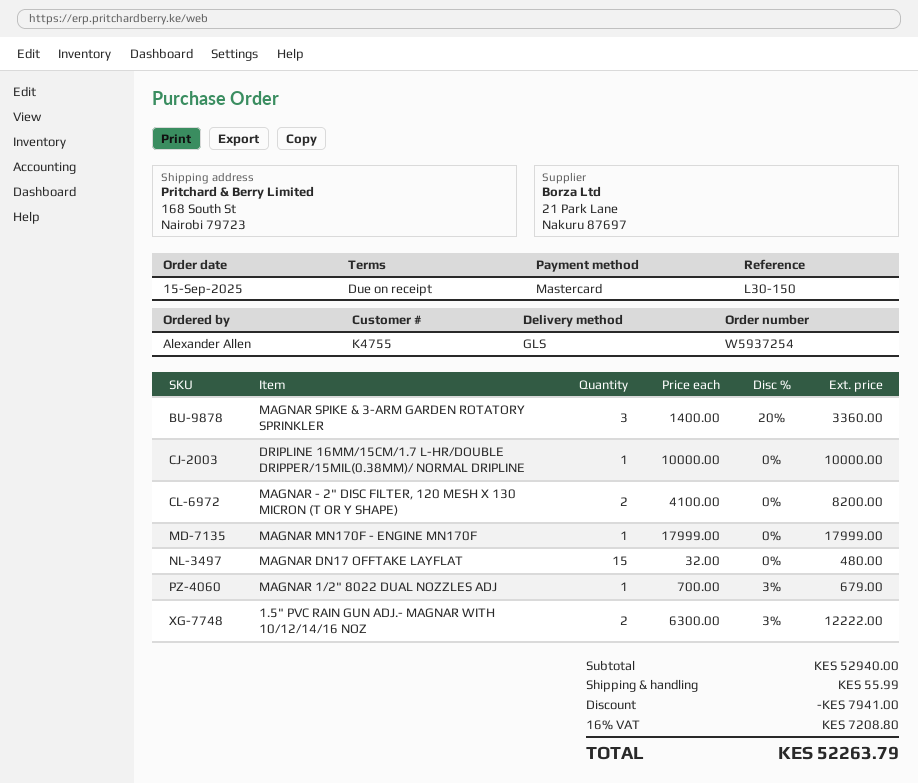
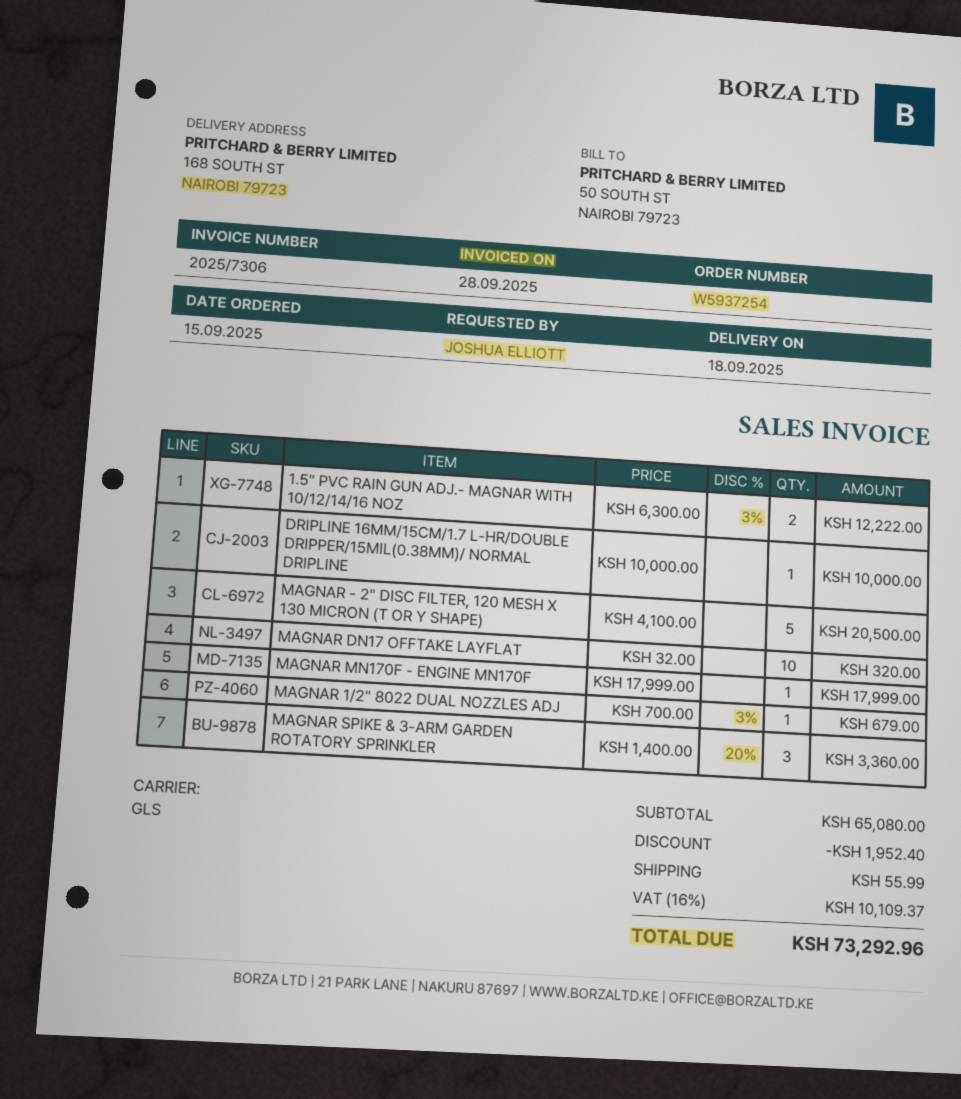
ordered by: Alexander Allen -> JOSHUA ELLIOTT
MAGNAR - 2" DISC FILTER, 120 MESH X 130 MICRON (T OR Y SHAPE): 2 x 4100.00 = 8200.00 -> 5 x 4100.00 = 20500.00
MAGNAR DN17 OFFTAKE LAYFLAT: 15 x 32.00 = 480.00 -> 10 x 32.00 = 320.00
subtotal: 52940.00 -> 65080.00
discount: 7941.00 -> 1952.40
tax: 16% = 7208.80 -> 16% = 10109.37
total: 52263.79 -> 73292.96

